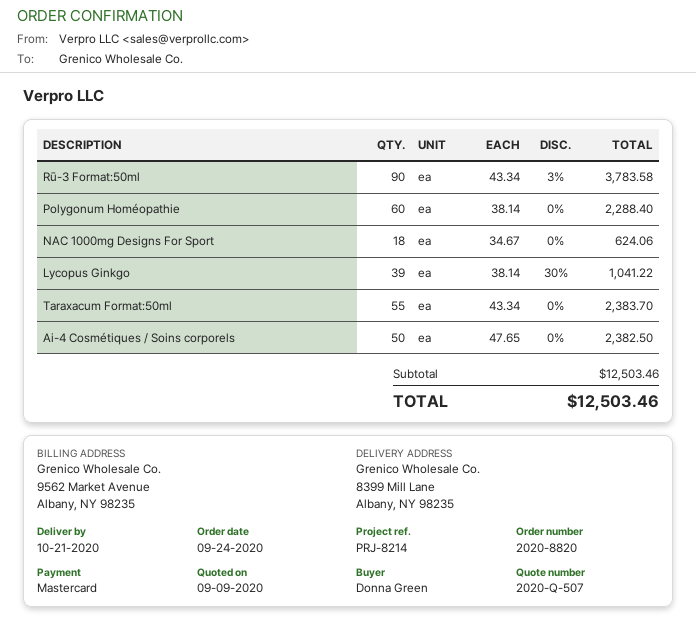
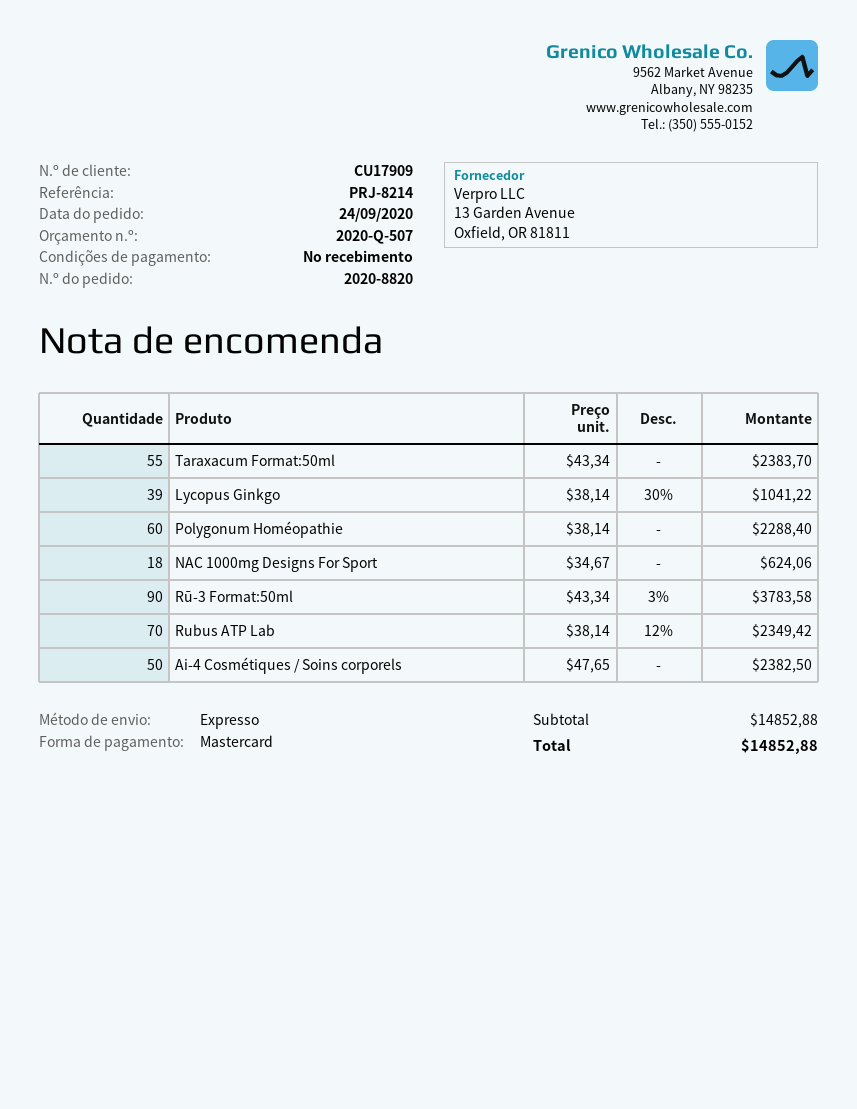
Rubus ATP Lab: none -> 70 x 38.14 - 12% = 2349.42
subtotal: 12503.46 -> 14852.88
total: 12503.46 -> 14852.88

